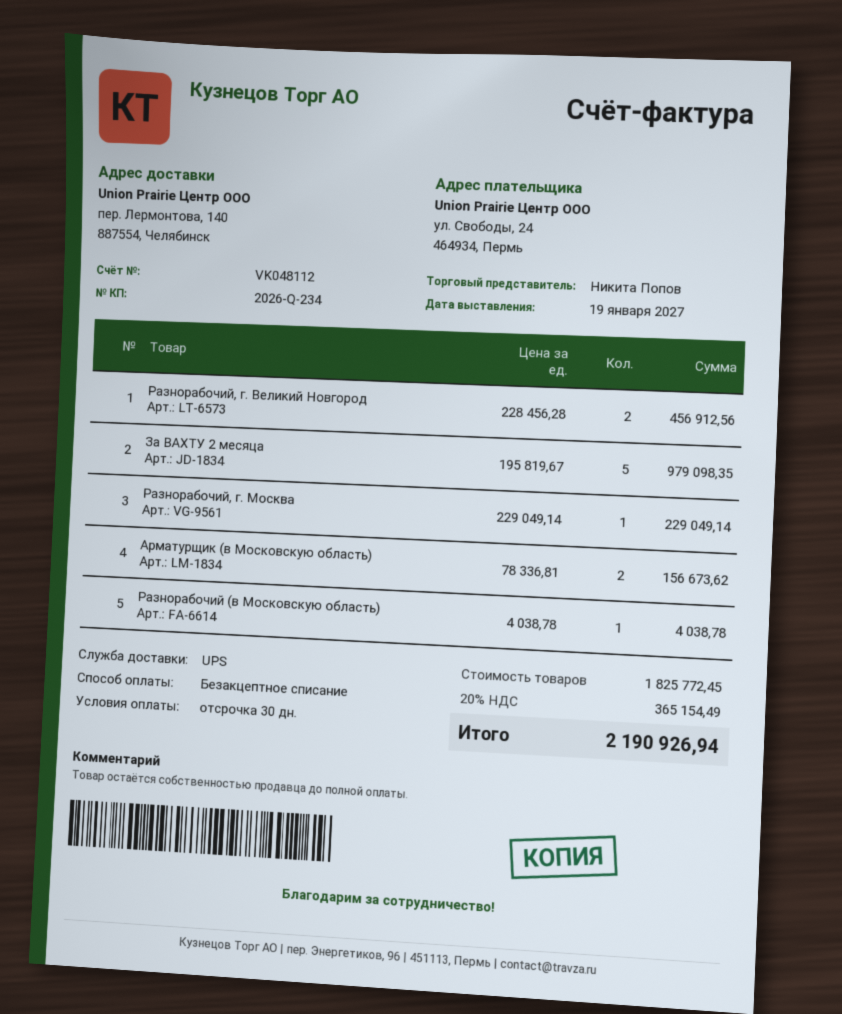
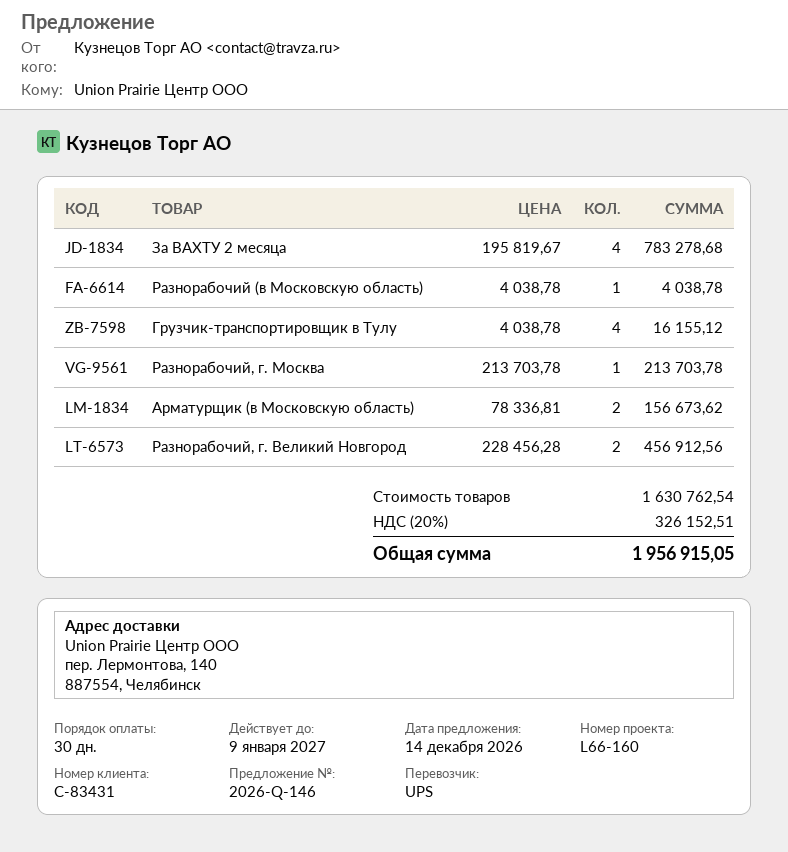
quote number: 2026-Q-234 -> 2026-Q-146
За ВАХТУ 2 месяца: 5 x 195819.67 = 979098.35 -> 4 x 195819.67 = 783278.68
Разнорабочий, г. Москва: 1 x 229049.14 = 229049.14 -> 1 x 213703.78 = 213703.78
Грузчик-транспортировщик в Тулу: none -> 4 x 4038.78 = 16155.12
subtotal: 1825772.45 -> 1630762.54
tax: 20% = 365154.49 -> 20% = 326152.51
total: 2190926.94 -> 1956915.05

